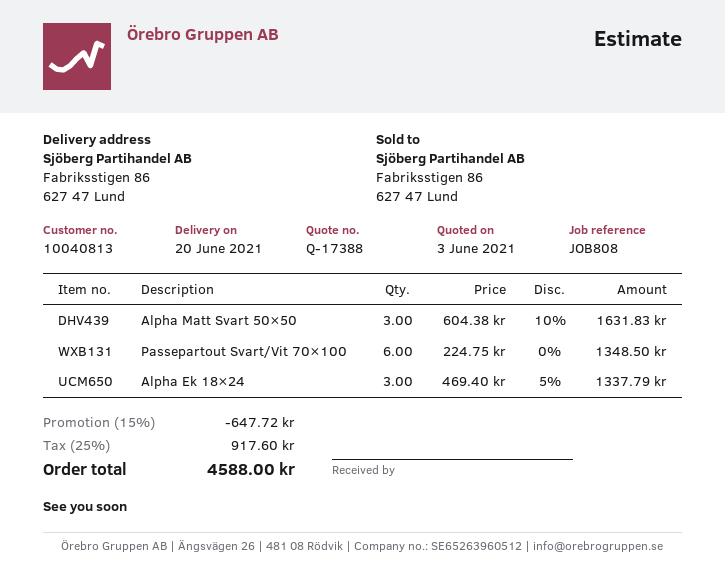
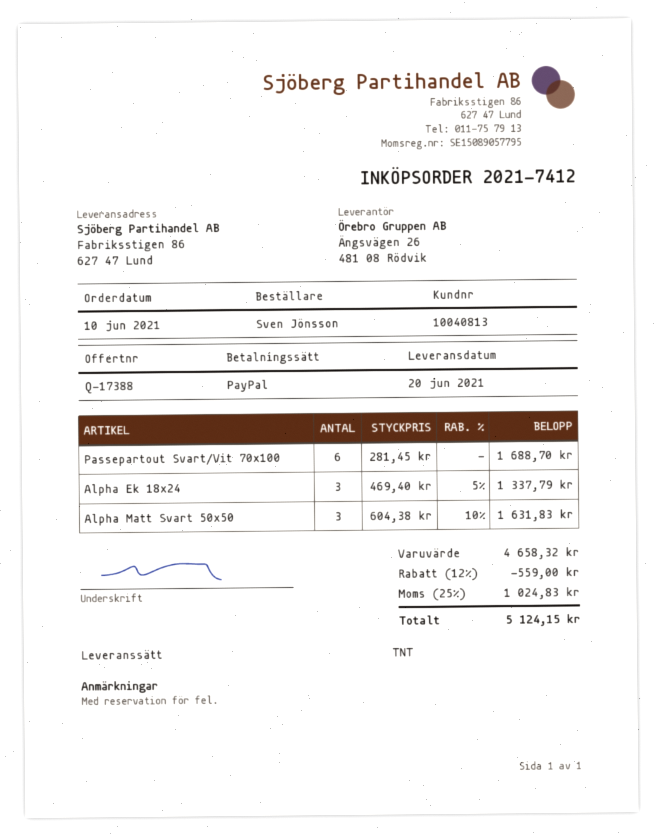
Passepartout Svart/Vit 70×100: 6 x 224.75 = 1348.50 -> 6 x 281.45 = 1688.70
discount: 15% = 647.72 -> 12% = 559.00
tax: 25% = 917.60 -> 25% = 1024.83
total: 4588.00 -> 5124.15

